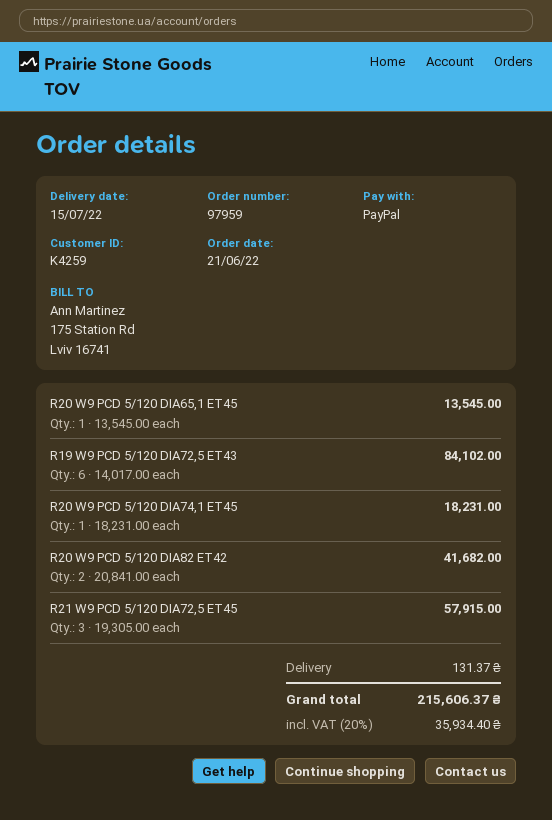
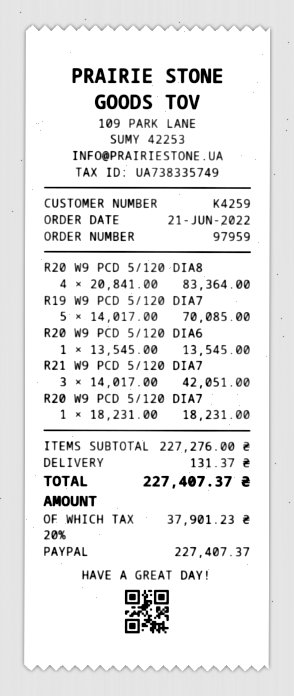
R19 W9 PCD 5/120 DIA72,5 ET43: 6 x 14017.00 = 84102.00 -> 5 x 14017.00 = 70085.00
R20 W9 PCD 5/120 DIA82 ET42: 2 x 20841.00 = 41682.00 -> 4 x 20841.00 = 83364.00
R21 W9 PCD 5/120 DIA72,5 ET45: 3 x 19305.00 = 57915.00 -> 3 x 14017.00 = 42051.00
tax: 20% = 35934.40 -> 20% = 37901.23
total: 215606.37 -> 227407.37

